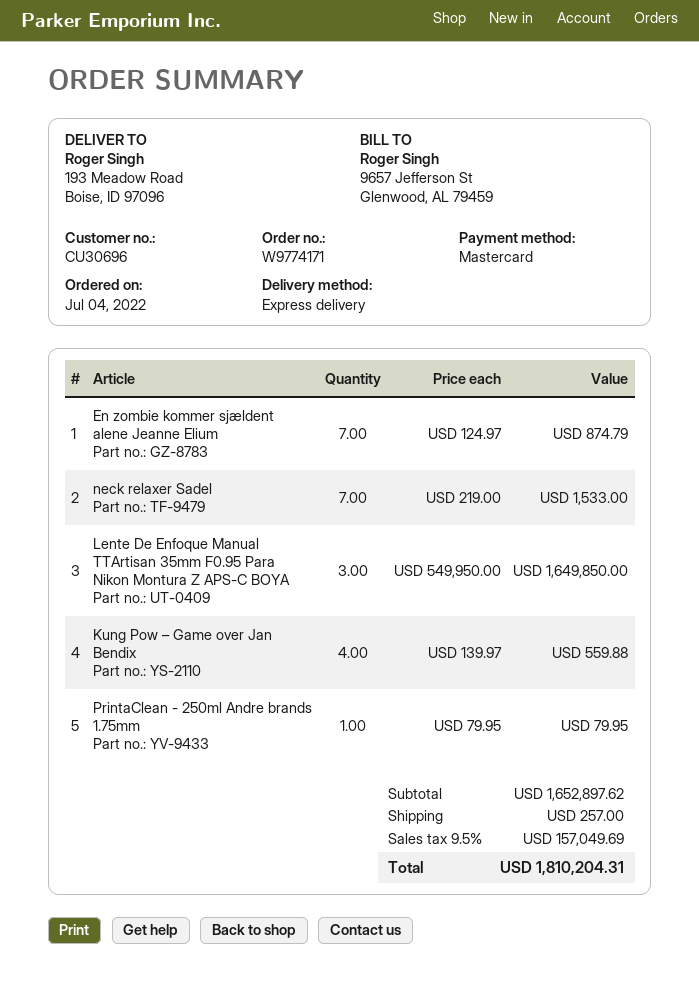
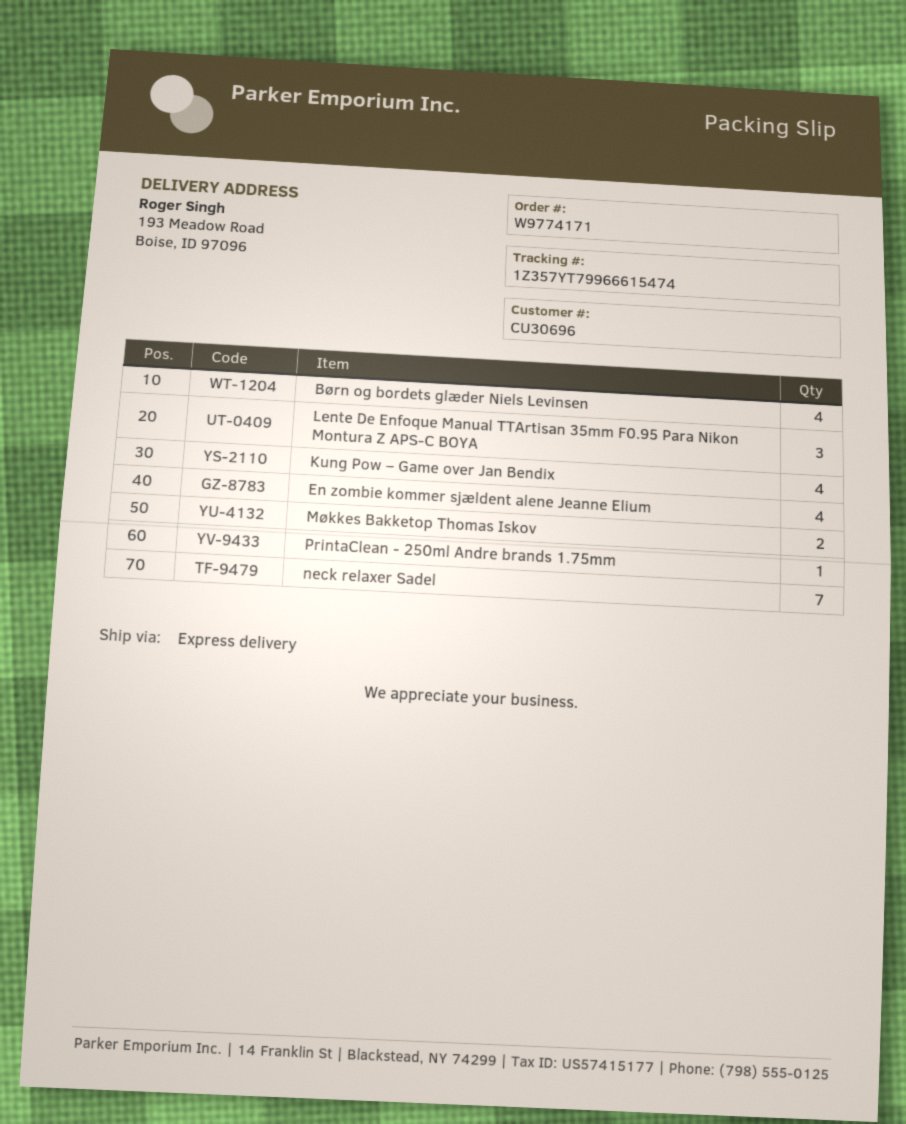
En zombie kommer sjældent alene Jeanne Elium: 7 -> 4
Børn og bordets glæder Niels Levinsen: none -> 4
Møkkes Bakketop Thomas Iskov: none -> 2

